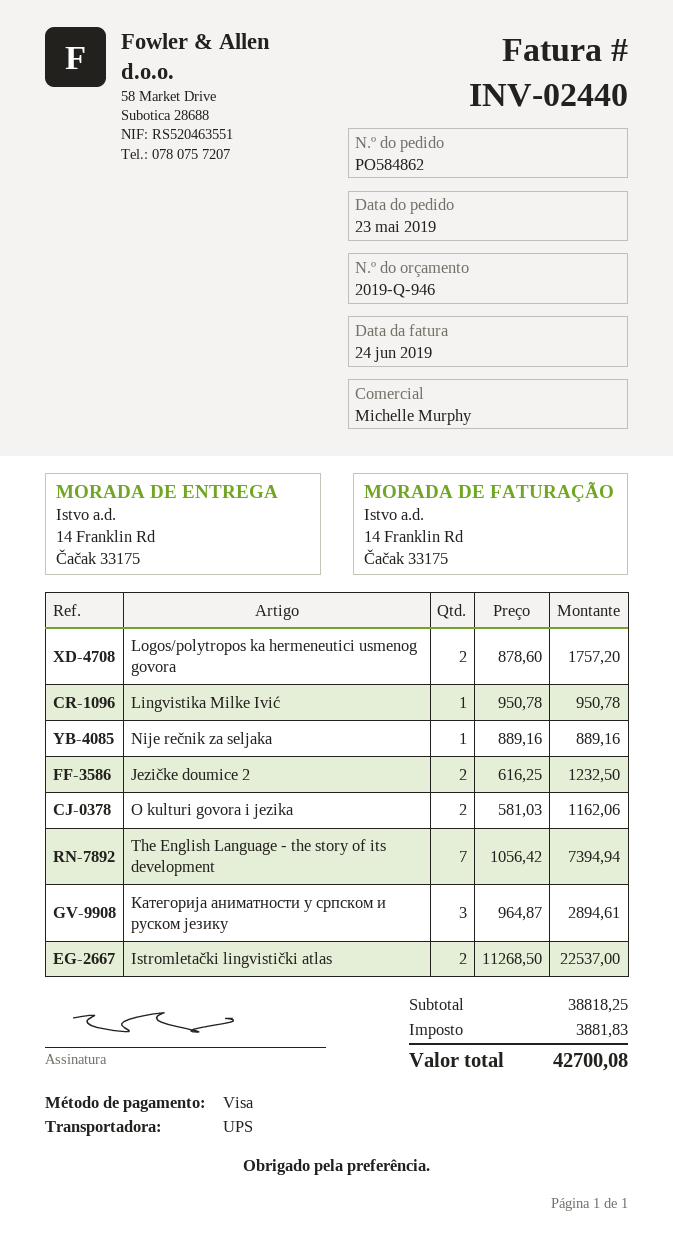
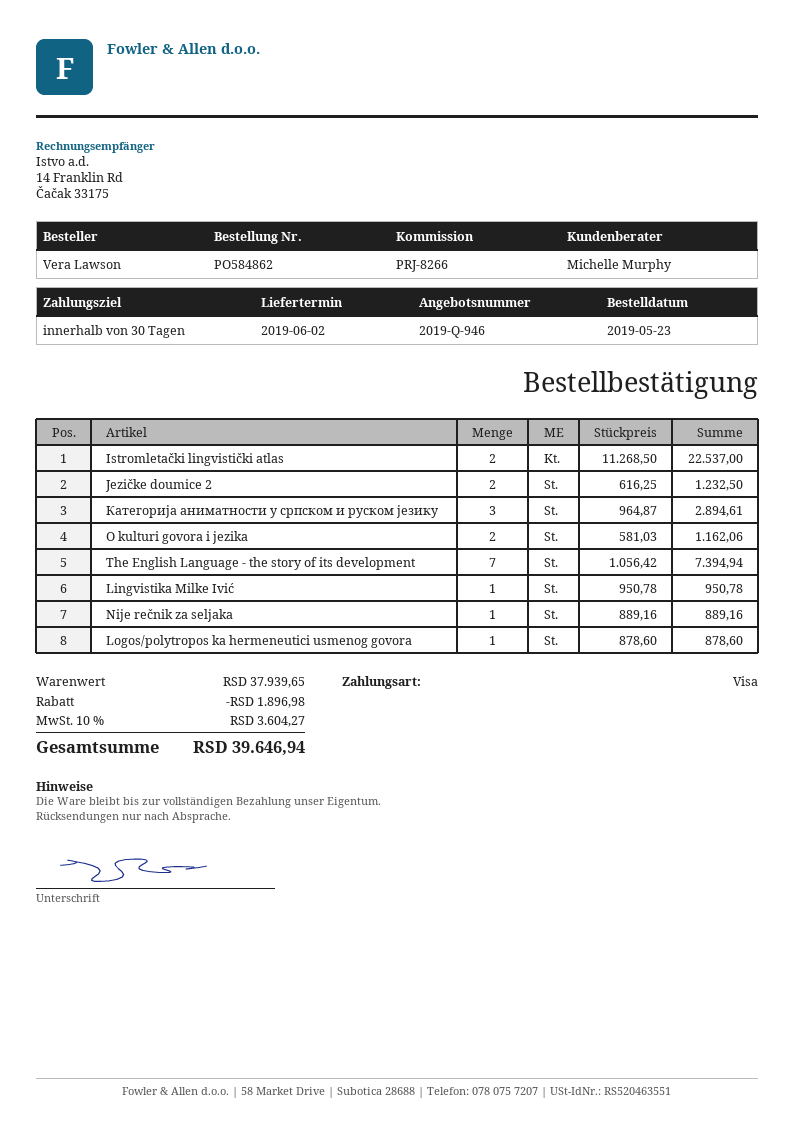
Logos/polytropos ka hermeneutici usmenog govora: 2 x 878.60 = 1757.20 -> 1 x 878.60 = 878.60
subtotal: 38818.25 -> 37939.65
discount: none -> 1896.98
tax: 3881.83 -> 3604.27
total: 42700.08 -> 39646.94

